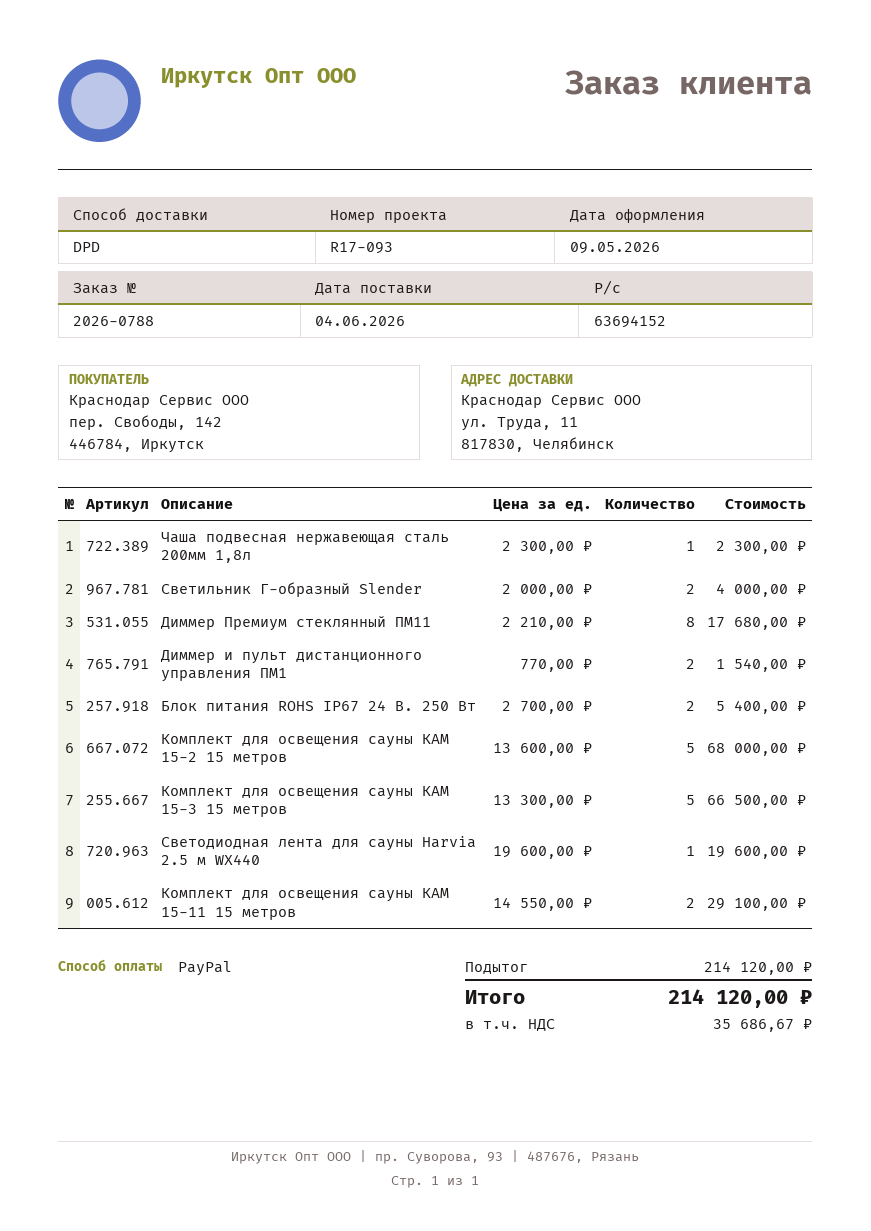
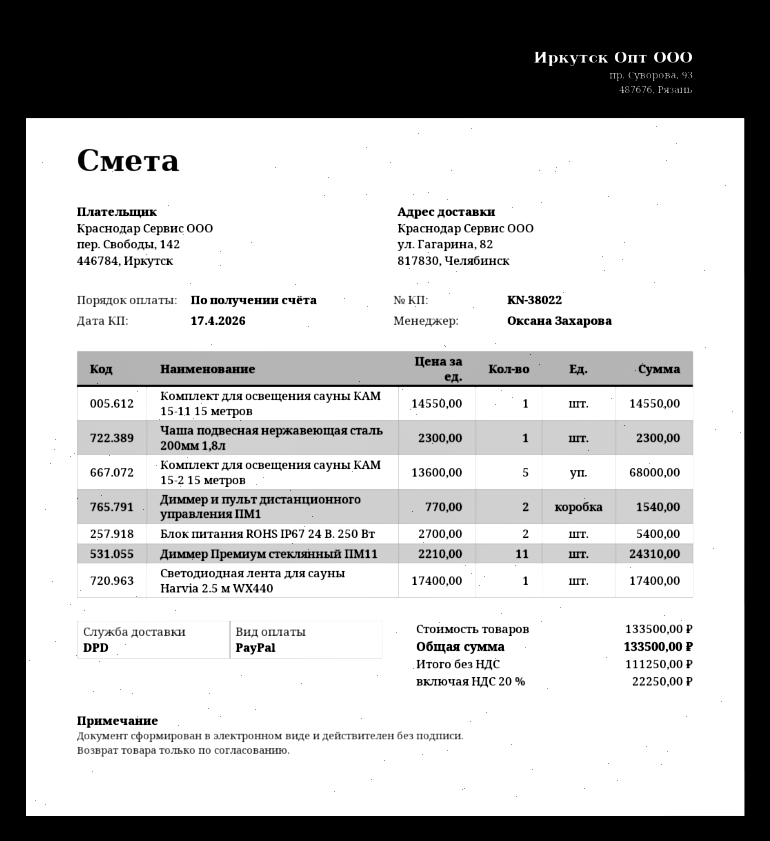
ship to: ул. Труда, 11, 817830, Челябинск -> ул. Гагарина, 82, 817830, Челябинск
Светильник Г-образный Slender: 2 x 2000.00 = 4000.00 -> none
Диммер Премиум стеклянный ПМ11: 8 x 2210.00 = 17680.00 -> 11 x 2210.00 = 24310.00
Комплект для освещения сауны КАМ 15-3 15 метров: 5 x 13300.00 = 66500.00 -> none
Светодиодная лента для сауны Harvia 2.5 м WX440: 1 x 19600.00 = 19600.00 -> 1 x 17400.00 = 17400.00
Комплект для освещения сауны КАМ 15-11 15 метров: 2 x 14550.00 = 29100.00 -> 1 x 14550.00 = 14550.00
subtotal: 214120.00 -> 133500.00
tax: 35686.67 -> 22250.00
total: 214120.00 -> 133500.00

